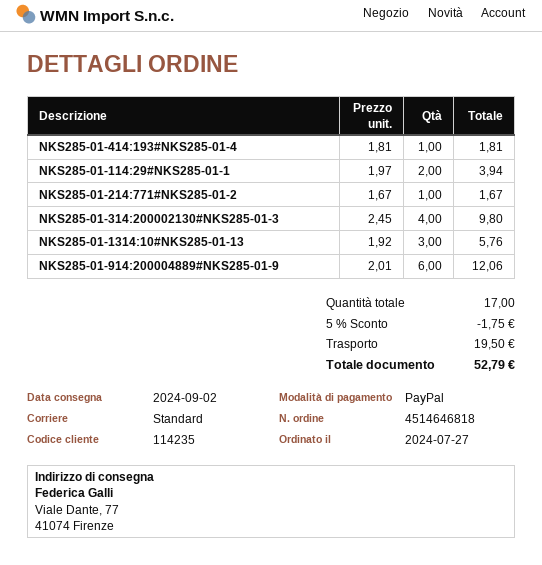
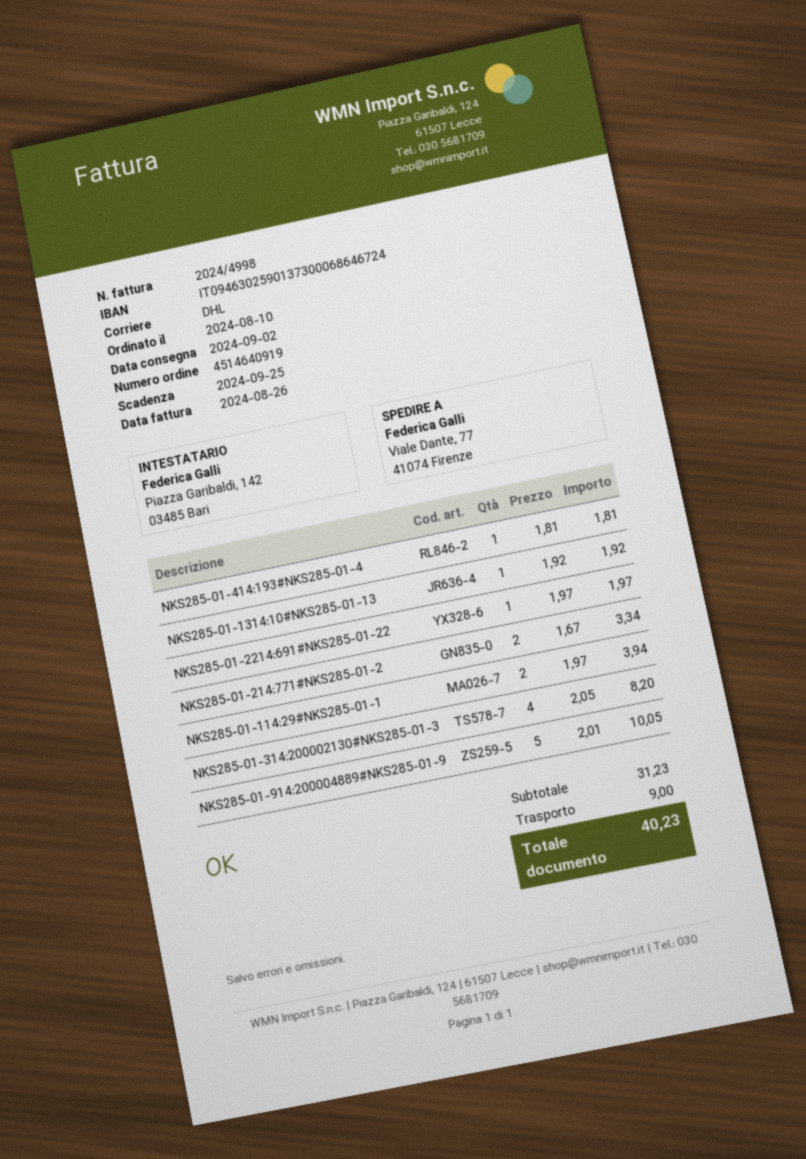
order number: 4514646818 -> 4514640919
order date: 2024-07-27 -> 2024-08-10
shipping method: standard -> DHL
NKS285-01-214:771#NKS285-01-2: 1 x 1.67 = 1.67 -> 2 x 1.67 = 3.34
NKS285-01-314:200002130#NKS285-01-3: 4 x 2.45 = 9.80 -> 4 x 2.05 = 8.20
NKS285-01-1314:10#NKS285-01-13: 3 x 1.92 = 5.76 -> 1 x 1.92 = 1.92
NKS285-01-914:200004889#NKS285-01-9: 6 x 2.01 = 12.06 -> 5 x 2.01 = 10.05
NKS285-01-2214:691#NKS285-01-22: none -> 1 x 1.97 = 1.97
discount: 5% = 1.75 -> none
shipping: 19.50 -> 9.00
total: 52.79 -> 40.23

